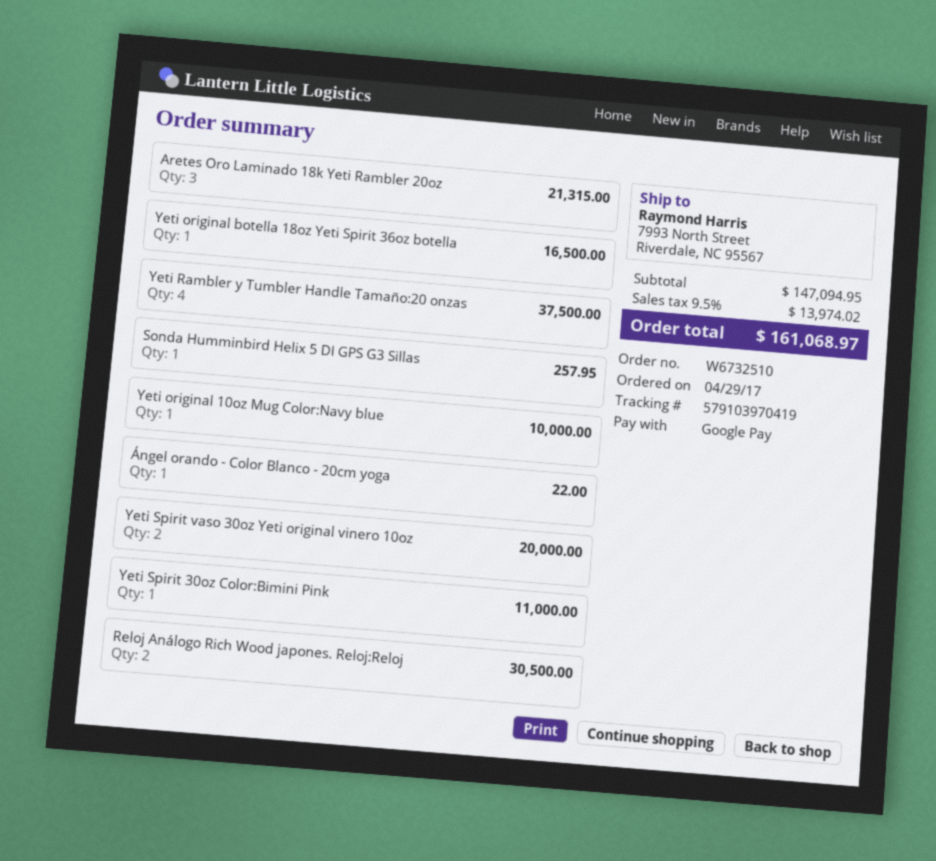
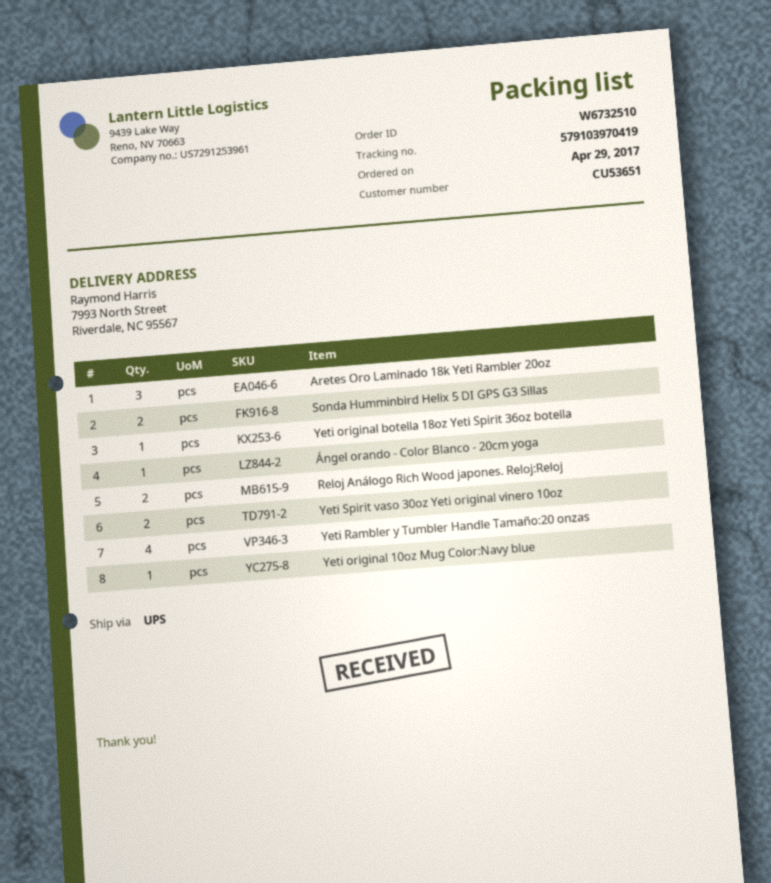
Sonda Humminbird Helix 5 DI GPS G3 Sillas: 1 -> 2
Yeti Spirit 30oz Color:Bimini Pink: 1 -> none

